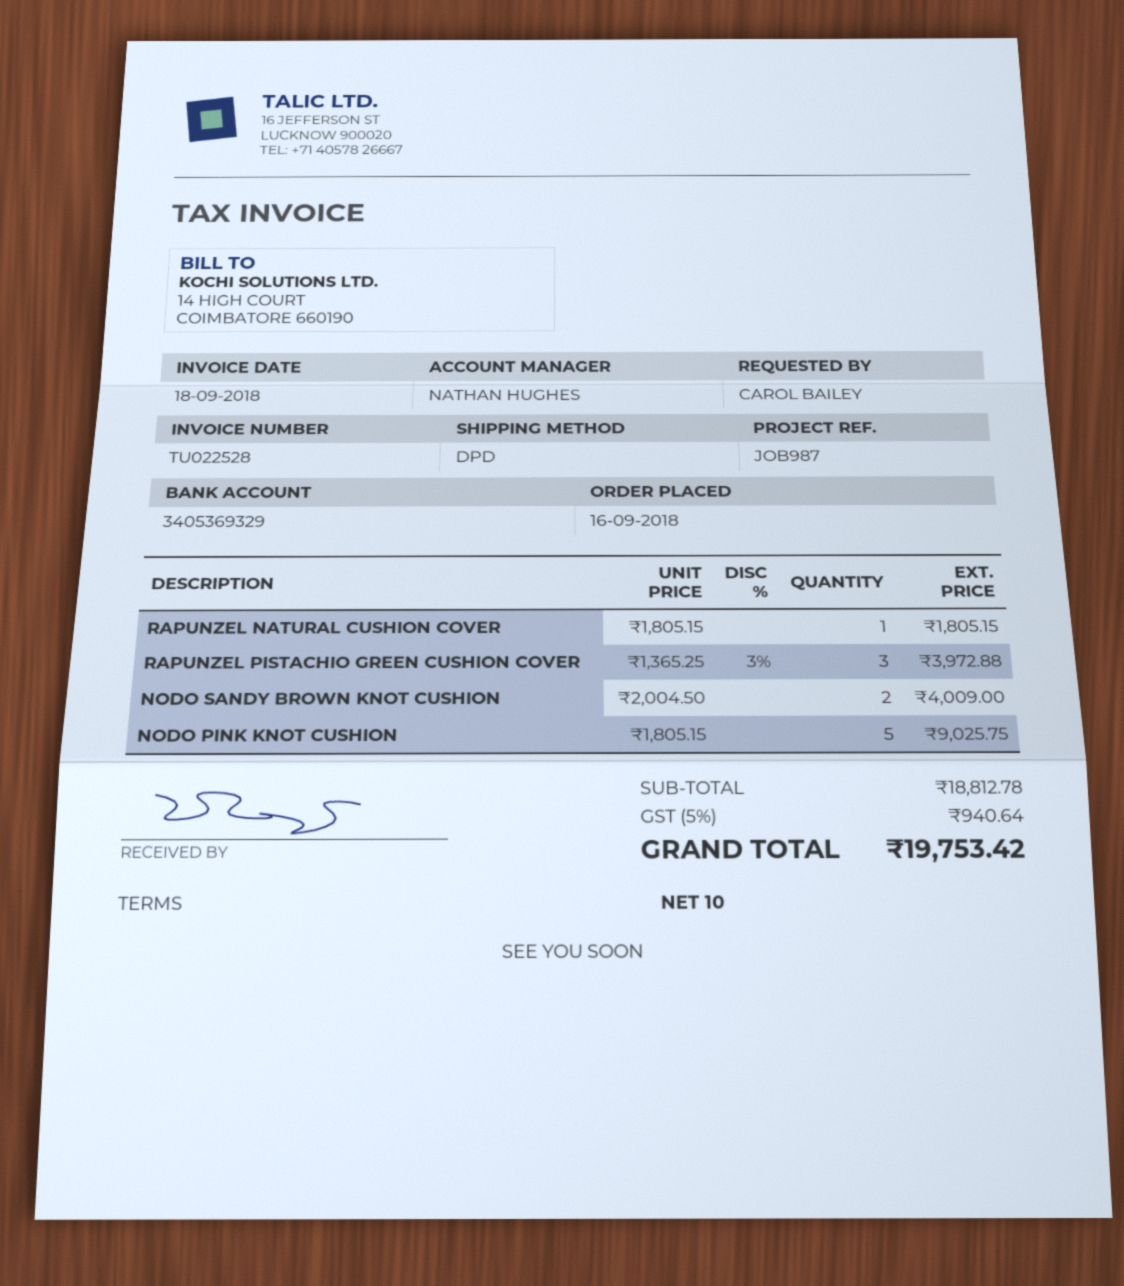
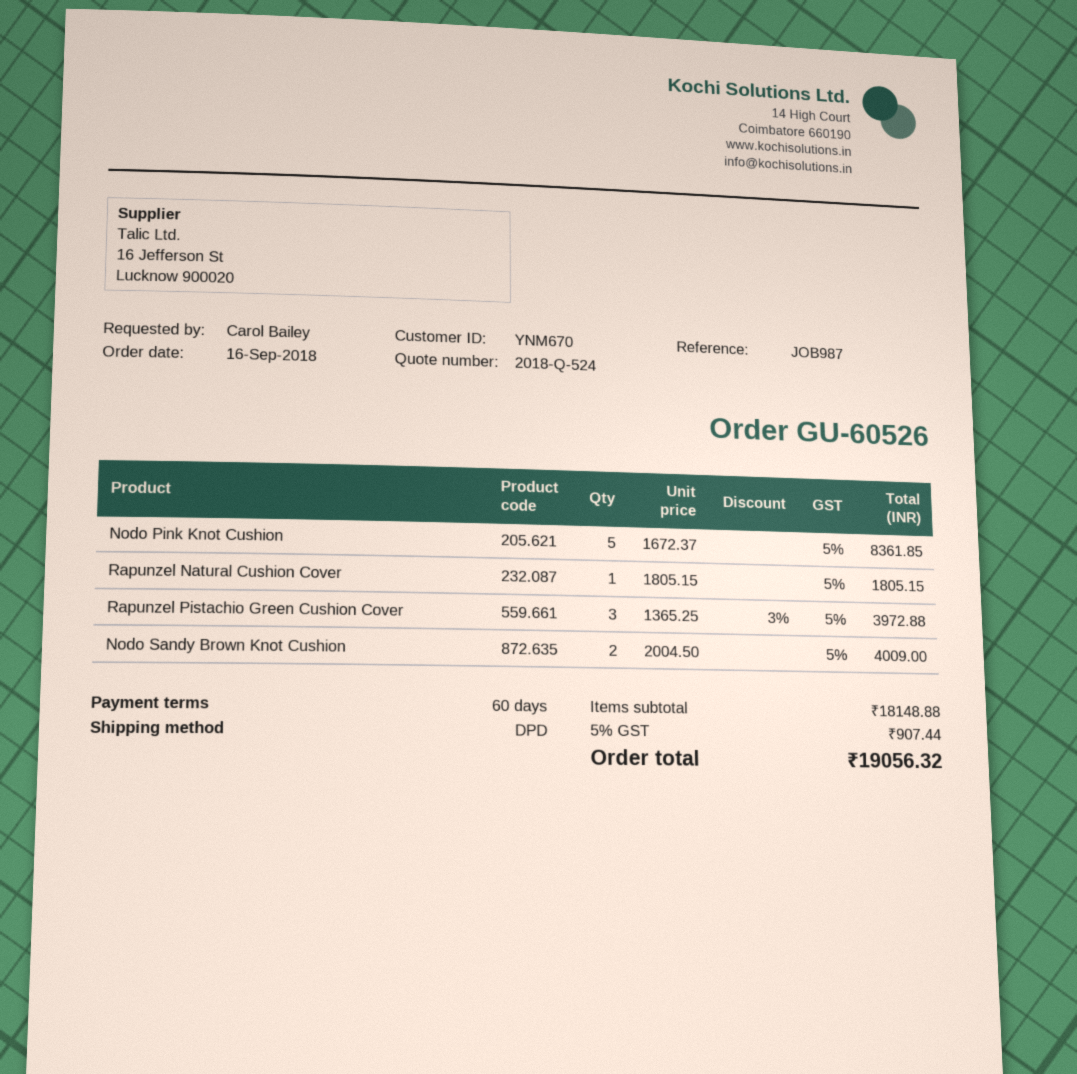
payment terms: 10 days -> 60 days
NODO PINK KNOT CUSHION: 5 x 1805.15 = 9025.75 -> 5 x 1672.37 = 8361.85
subtotal: 18812.78 -> 18148.88
tax: 5% = 940.64 -> 5% = 907.44
total: 19753.42 -> 19056.32

